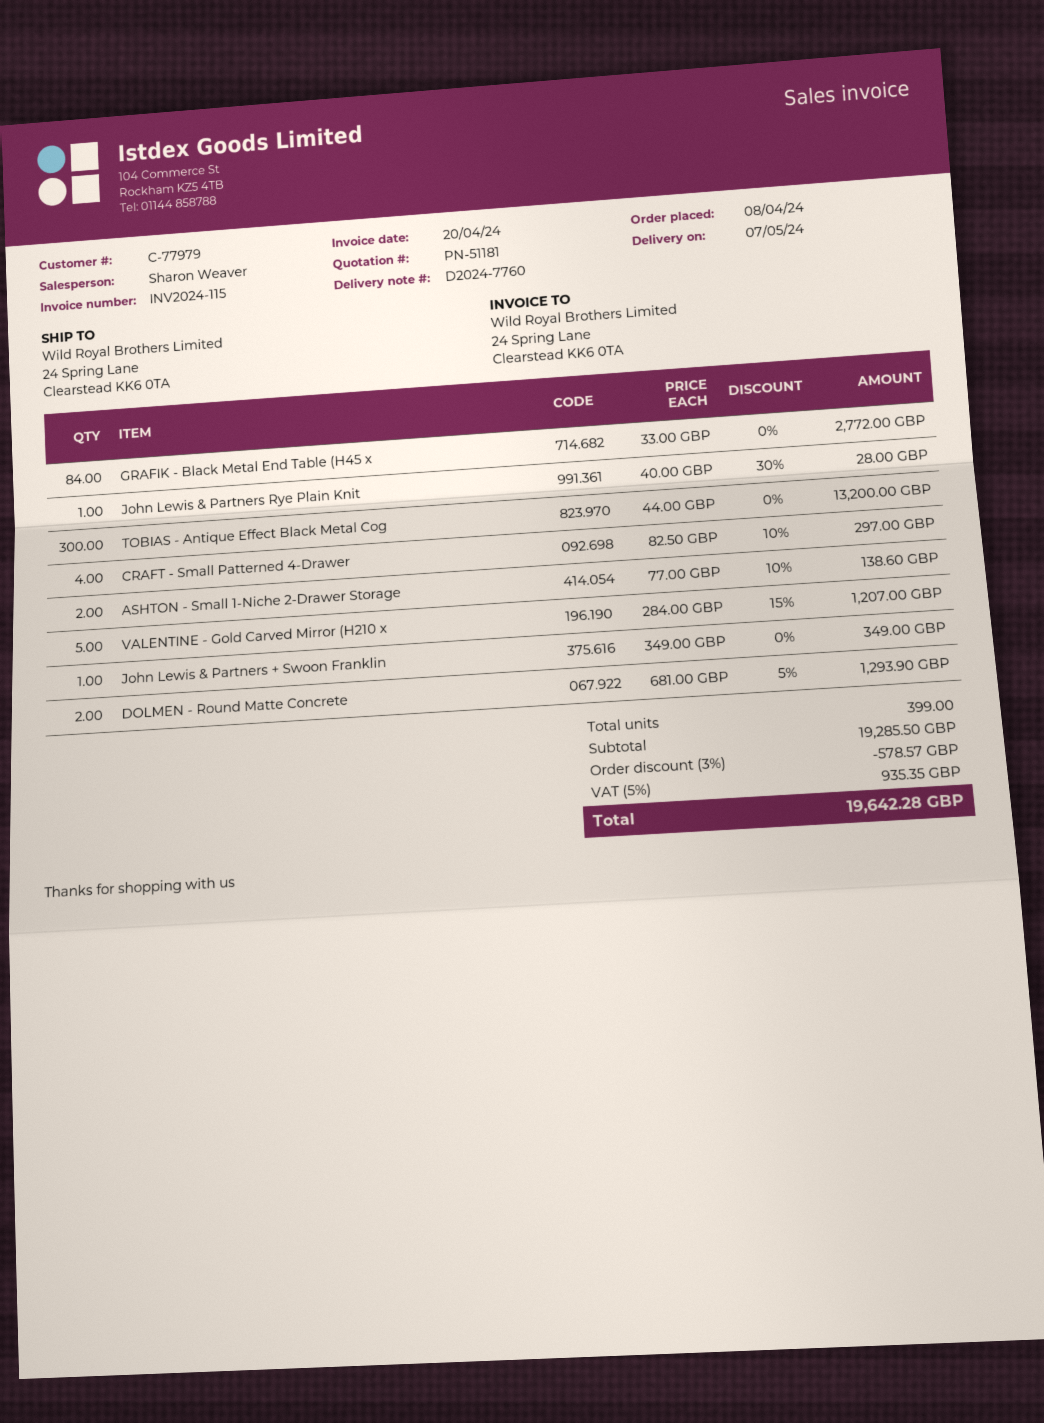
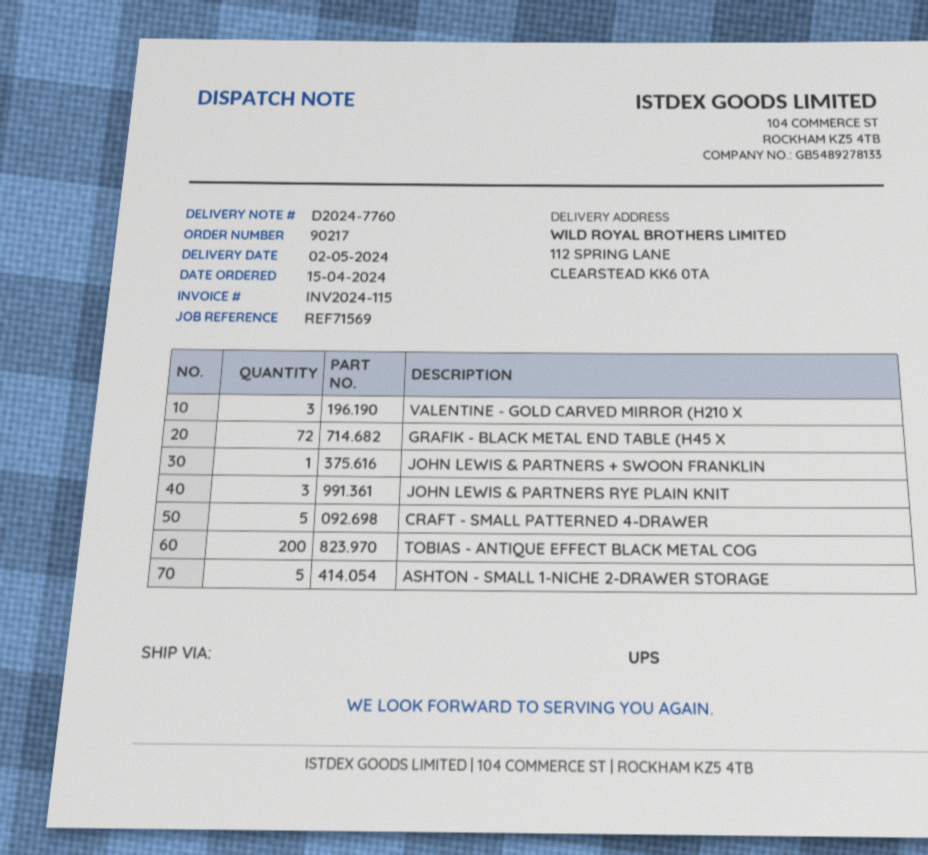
order date: 2024-04-08 -> 2024-04-15
delivery date: 2024-05-07 -> 2024-05-02
ship to: 24 Spring Lane, Clearstead KK6 0TA -> 112 SPRING LANE, CLEARSTEAD KK6 0TA
GRAFIK - Black Metal End Table (H45 x: 84 -> 72
John Lewis & Partners Rye Plain Knit: 1 -> 3
TOBIAS - Antique Effect Black Metal Cog: 300 -> 200
CRAFT - Small Patterned 4-Drawer: 4 -> 5
ASHTON - Small 1-Niche 2-Drawer Storage: 2 -> 5
VALENTINE - Gold Carved Mirror (H210 x: 5 -> 3
DOLMEN - Round Matte Concrete: 2 -> none

